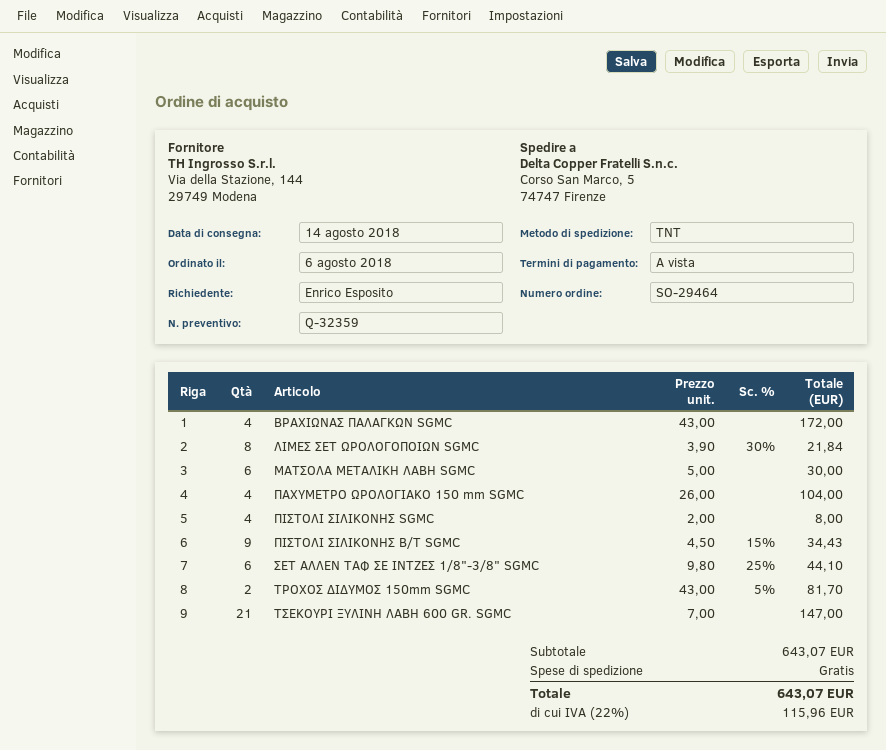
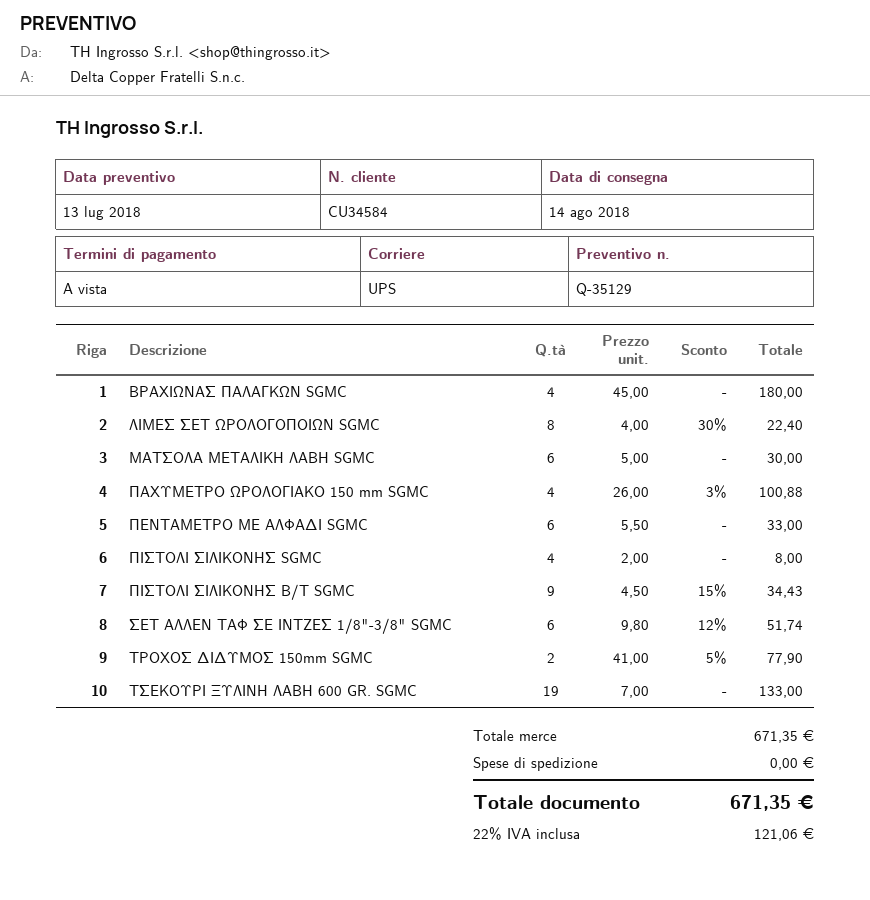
quote number: Q-32359 -> Q-35129
shipping method: TNT -> UPS
ΒΡΑΧΙΩΝΑΣ ΠΑΛΑΓΚΩΝ SGMC: 4 x 43.00 = 172.00 -> 4 x 45.00 = 180.00
ΛΙΜΕΣ ΣΕΤ ΩΡΟΛΟΓΟΠΟΙΩΝ SGMC: 8 x 3.90 - 30% = 21.84 -> 8 x 4.00 - 30% = 22.40
ΠΑΧΥΜΕΤΡΟ ΩΡΟΛΟΓΙΑΚΟ 150 mm SGMC: 4 x 26.00 = 104.00 -> 4 x 26.00 - 3% = 100.88
ΣΕΤ ΑΛΛΕΝ ΤΑΦ ΣΕ ΙΝΤΖΕΣ 1/8"-3/8" SGMC: 6 x 9.80 - 25% = 44.10 -> 6 x 9.80 - 12% = 51.74
ΤΡΟΧΟΣ ΔΙΔΥΜΟΣ 150mm SGMC: 2 x 43.00 - 5% = 81.70 -> 2 x 41.00 - 5% = 77.90
ΤΣΕΚΟΥΡΙ ΞΥΛΙΝΗ ΛΑΒΗ 600 GR. SGMC: 21 x 7.00 = 147.00 -> 19 x 7.00 = 133.00
ΠΕΝΤΑΜΕΤΡΟ ΜΕ ΑΛΦΑΔΙ SGMC: none -> 6 x 5.50 = 33.00
subtotal: 643.07 -> 671.35
tax: 22% = 115.96 -> 22% = 121.06
total: 643.07 -> 671.35

